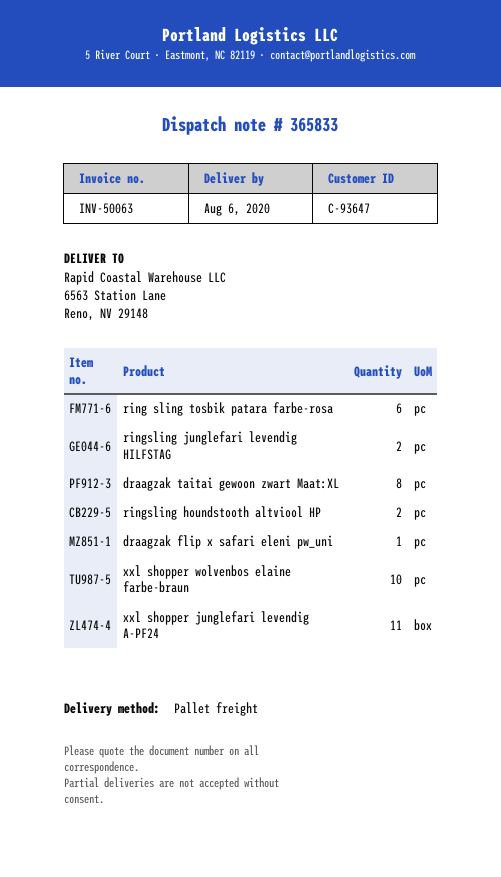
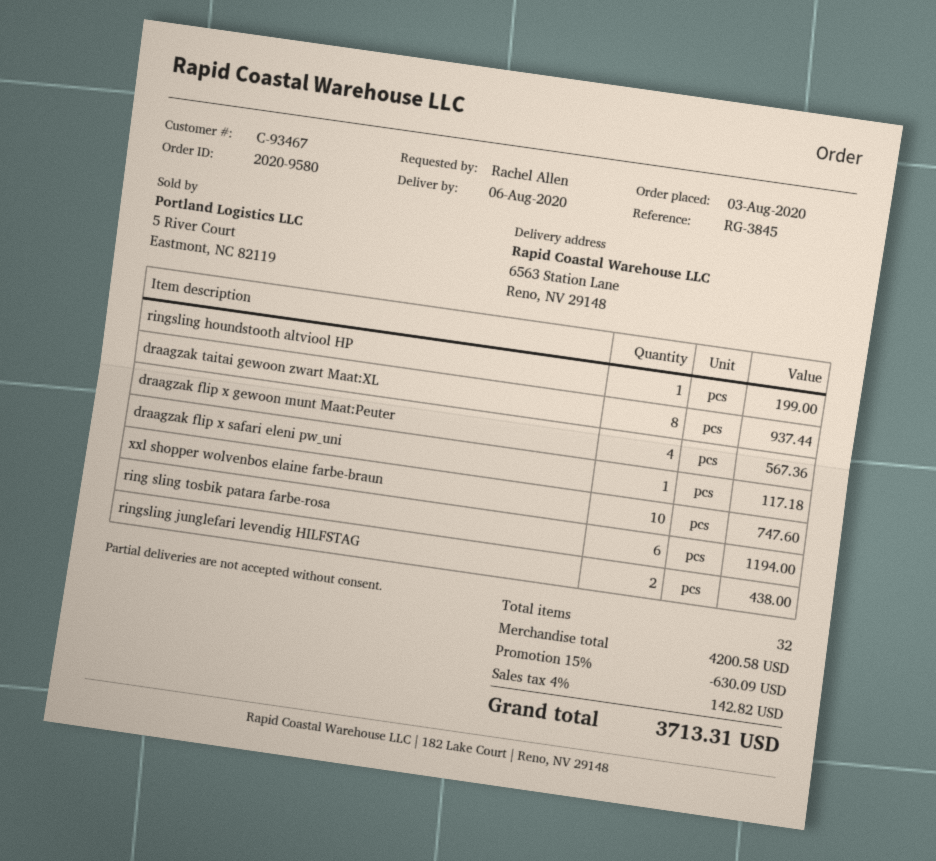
customer number: C-93647 -> C-93467
ringsling houndstooth altviool HP: 2 -> 1
xxl shopper junglefari levendig A-PF24: 11 -> none
draagzak flip x gewoon munt Maat:Peuter: none -> 4

